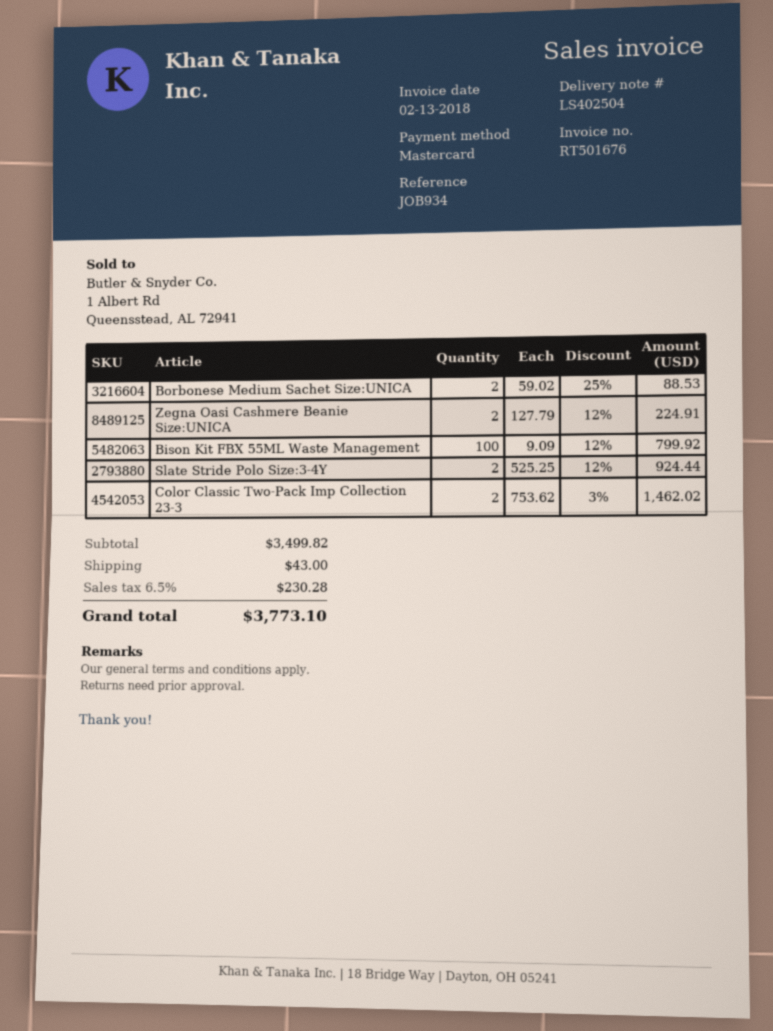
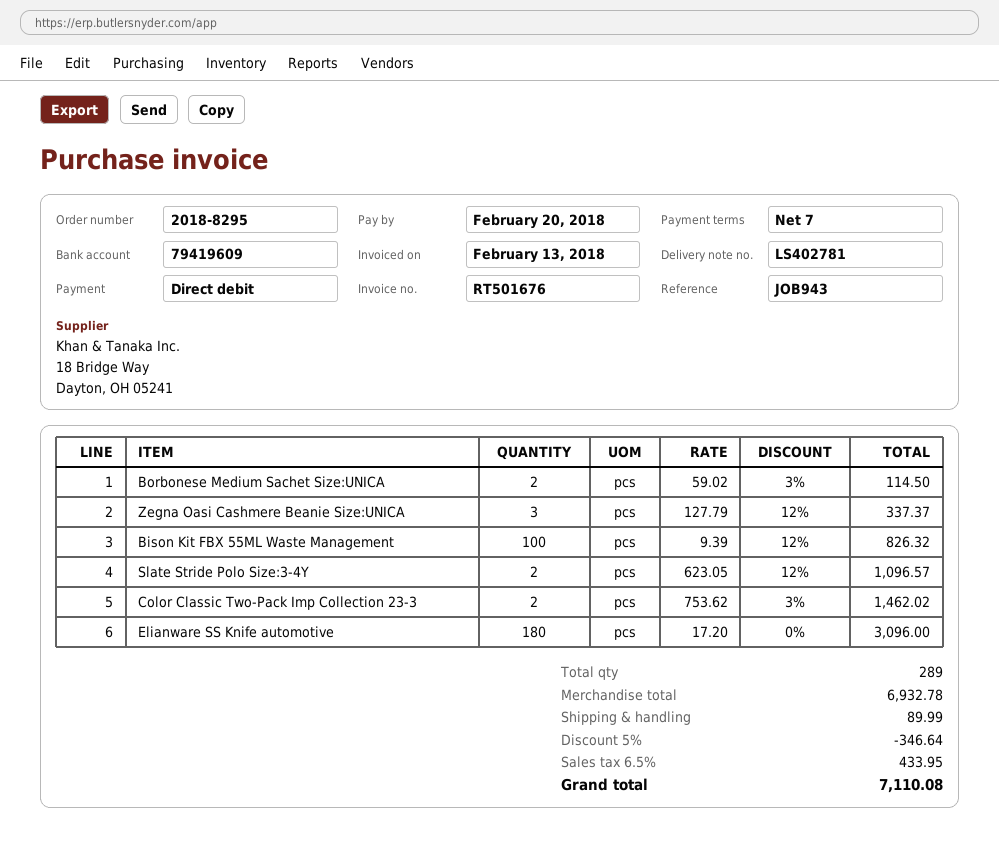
delivery note number: LS402504 -> LS402781
reference: JOB934 -> JOB943
payment method: Mastercard -> direct debit
Borbonese Medium Sachet Size:UNICA: 2 x 59.02 - 25% = 88.53 -> 2 x 59.02 - 3% = 114.50
Zegna Oasi Cashmere Beanie Size:UNICA: 2 x 127.79 - 12% = 224.91 -> 3 x 127.79 - 12% = 337.37
Bison Kit FBX 55ML Waste Management: 100 x 9.09 - 12% = 799.92 -> 100 x 9.39 - 12% = 826.32
Slate Stride Polo Size:3-4Y: 2 x 525.25 - 12% = 924.44 -> 2 x 623.05 - 12% = 1096.57
Elianware SS Knife automotive: none -> 180 x 17.20 = 3096.00
subtotal: 3499.82 -> 6932.78
discount: none -> 5% = 346.64
shipping: 43.00 -> 89.99
tax: 6.5% = 230.28 -> 6.5% = 433.95
total: 3773.10 -> 7110.08

